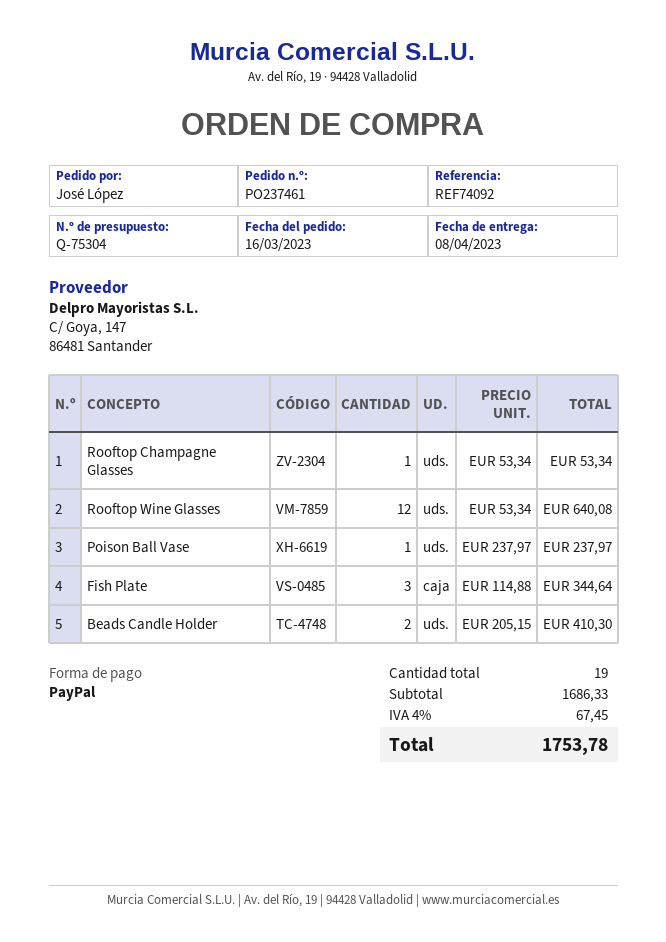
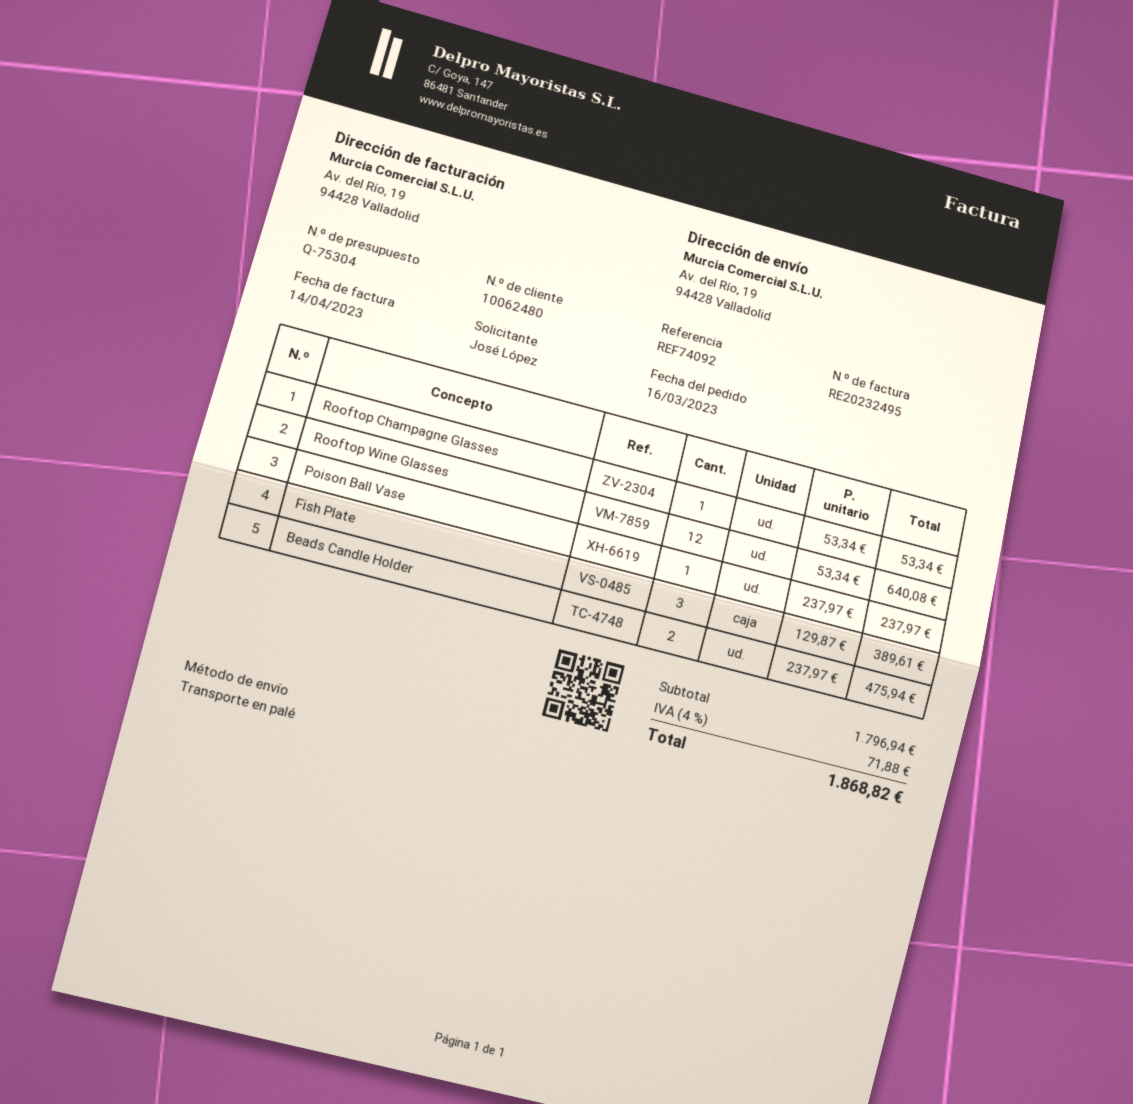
Fish Plate: 3 x 114.88 = 344.64 -> 3 x 129.87 = 389.61
Beads Candle Holder: 2 x 205.15 = 410.30 -> 2 x 237.97 = 475.94
subtotal: 1686.33 -> 1796.94
tax: 4% = 67.45 -> 4% = 71.88
total: 1753.78 -> 1868.82

